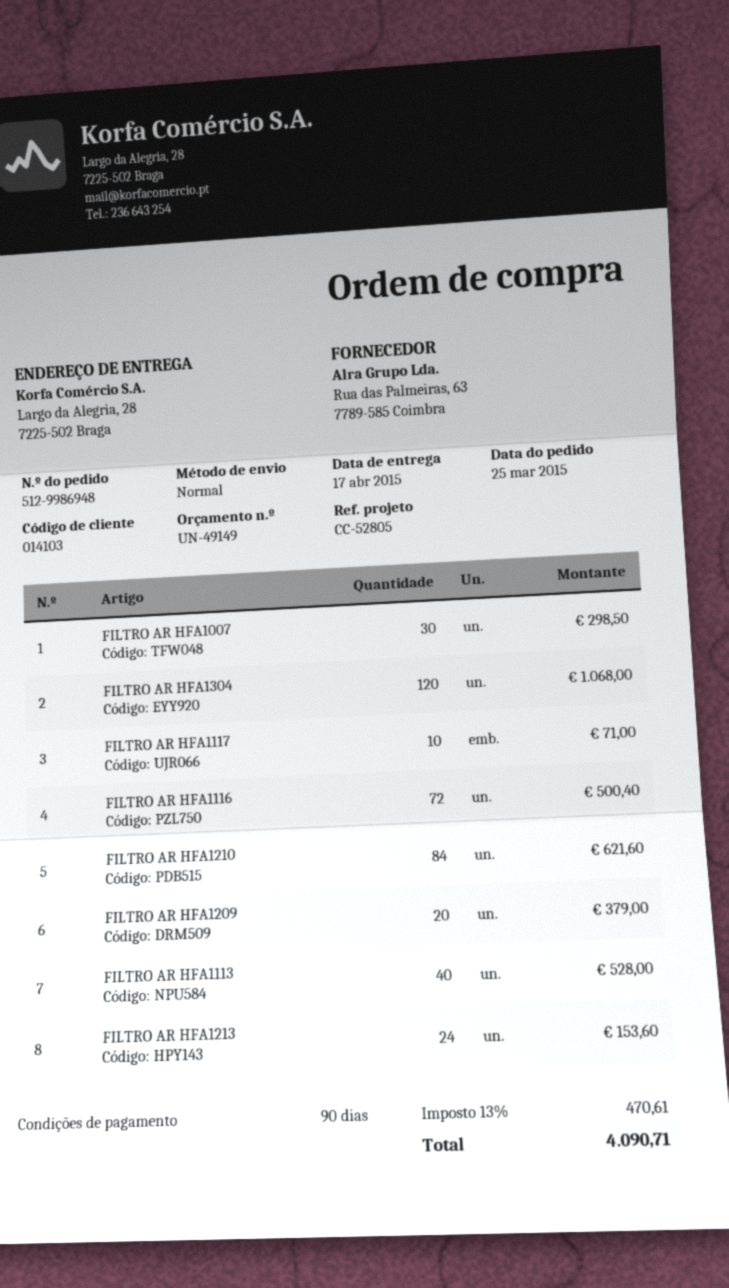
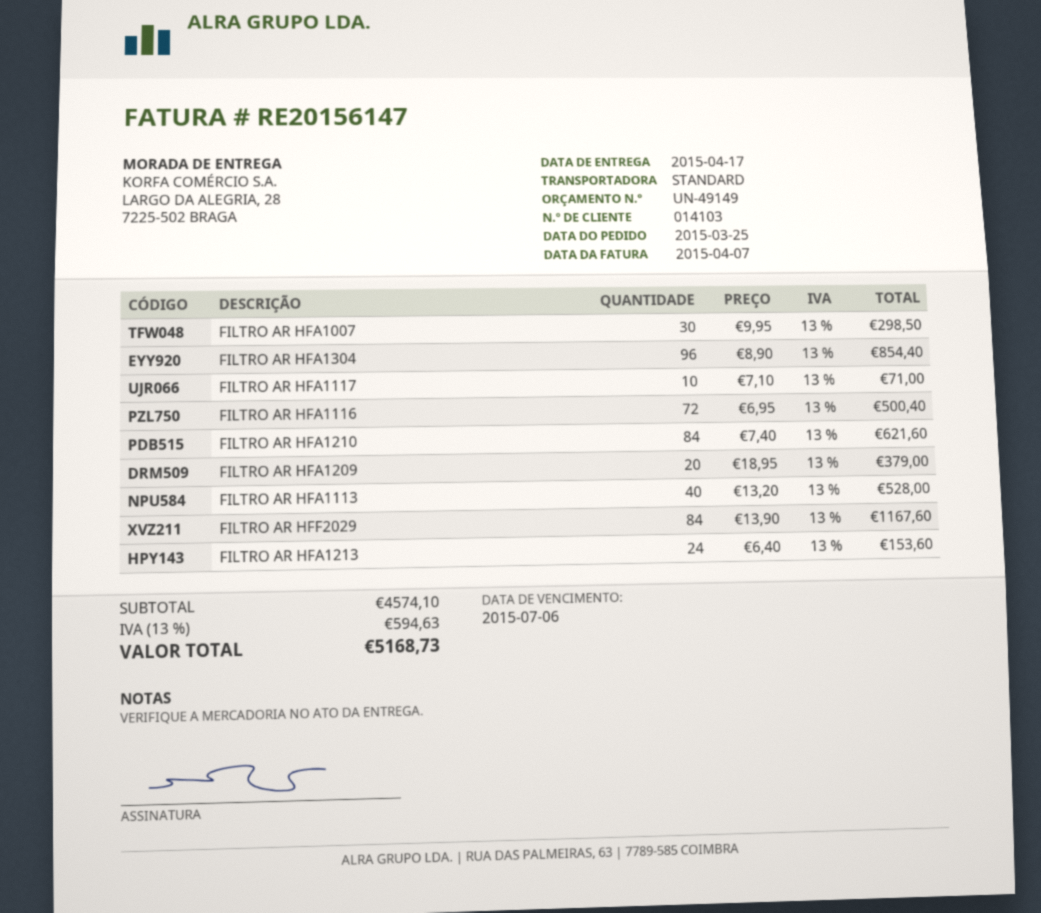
FILTRO AR HFA1304: 120 for 1068.00 -> 96 for 854.40
FILTRO AR HFF2029: none -> 84 for 1167.60
tax: 13% = 470.61 -> 13% = 594.63
total: 4090.71 -> 5168.73

